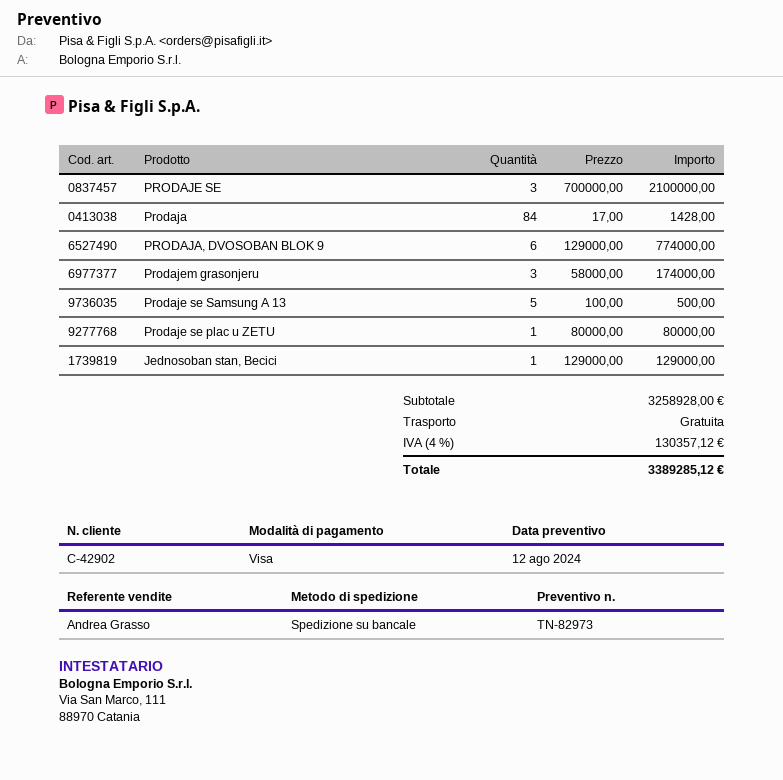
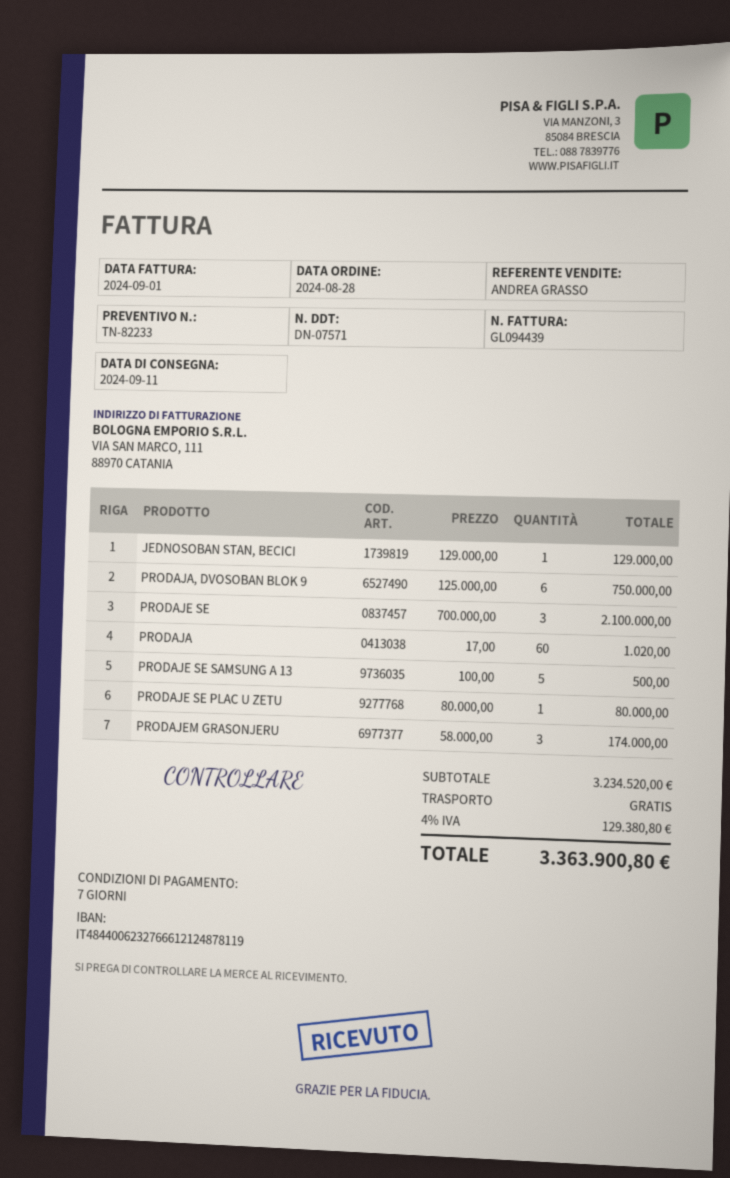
quote number: TN-82973 -> TN-82233
Prodaja: 84 x 17.00 = 1428.00 -> 60 x 17.00 = 1020.00
PRODAJA, DVOSOBAN BLOK 9: 6 x 129000.00 = 774000.00 -> 6 x 125000.00 = 750000.00
subtotal: 3258928.00 -> 3234520.00
tax: 4% = 130357.12 -> 4% = 129380.80
total: 3389285.12 -> 3363900.80

